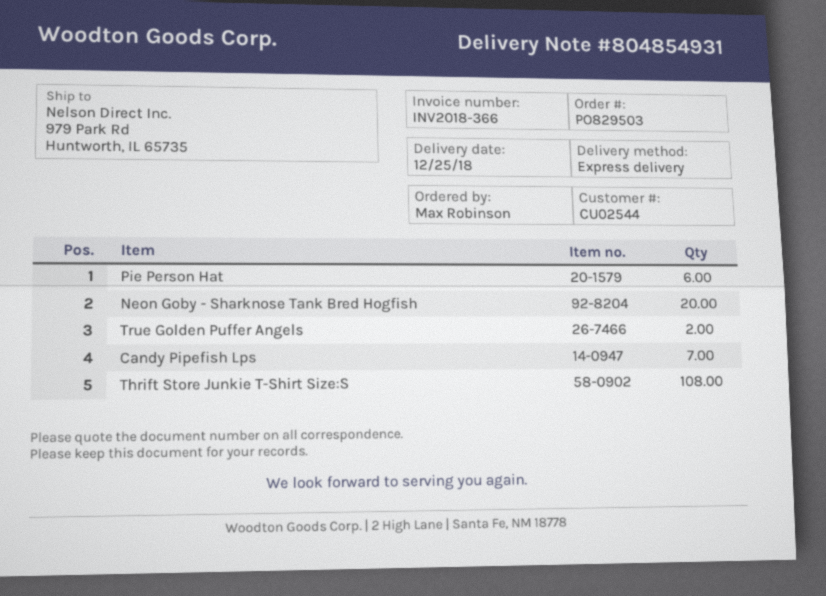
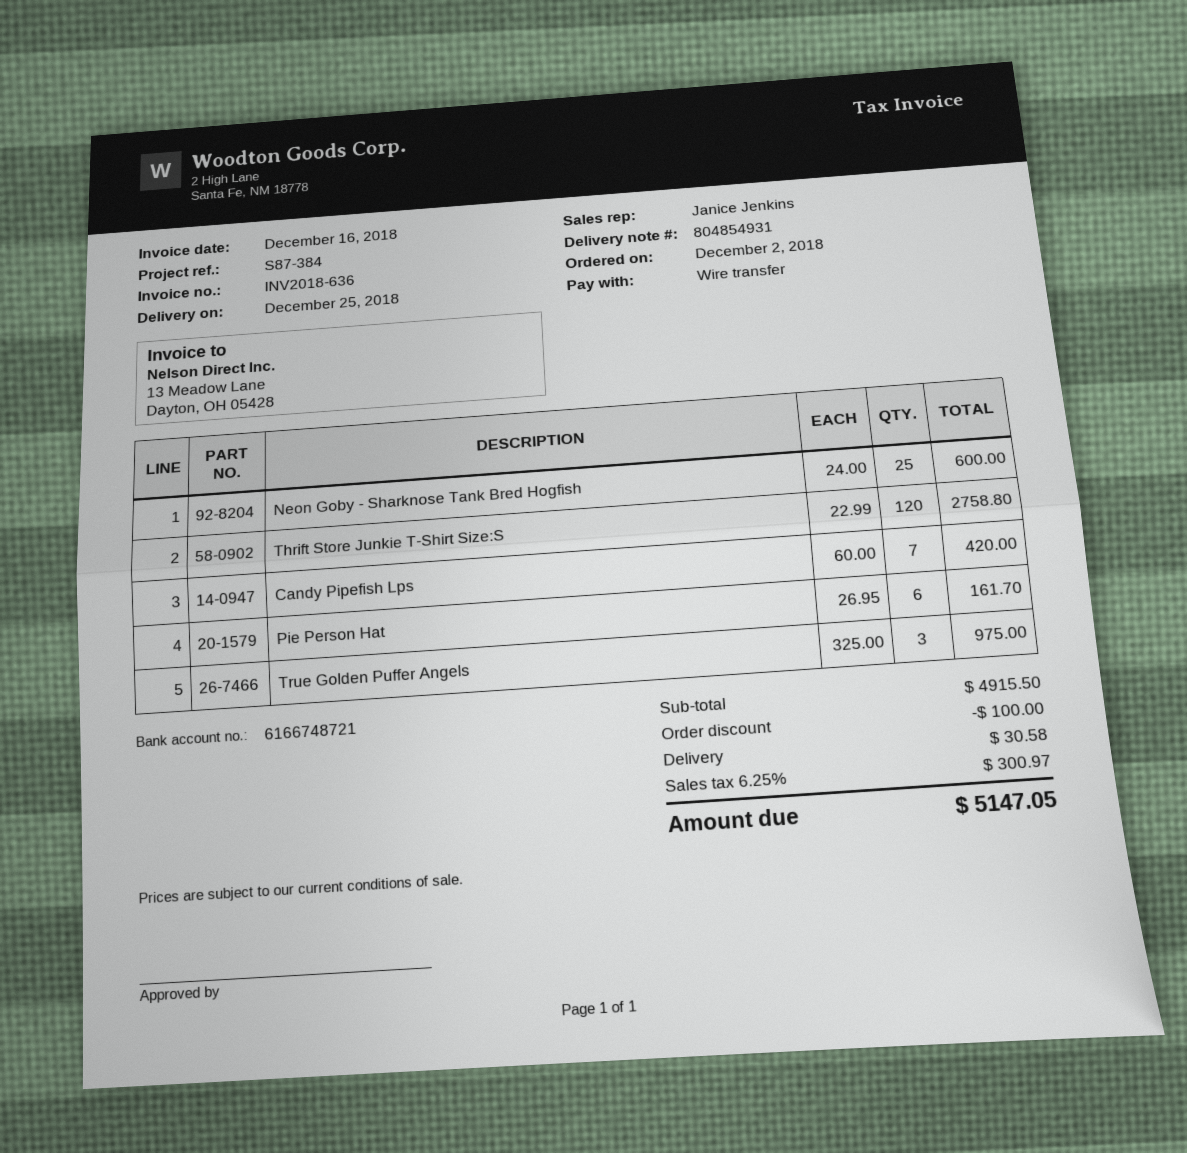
invoice number: INV2018-366 -> INV2018-636
Neon Goby - Sharknose Tank Bred Hogfish: 20 -> 25
True Golden Puffer Angels: 2 -> 3
Thrift Store Junkie T-Shirt Size:S: 108 -> 120

